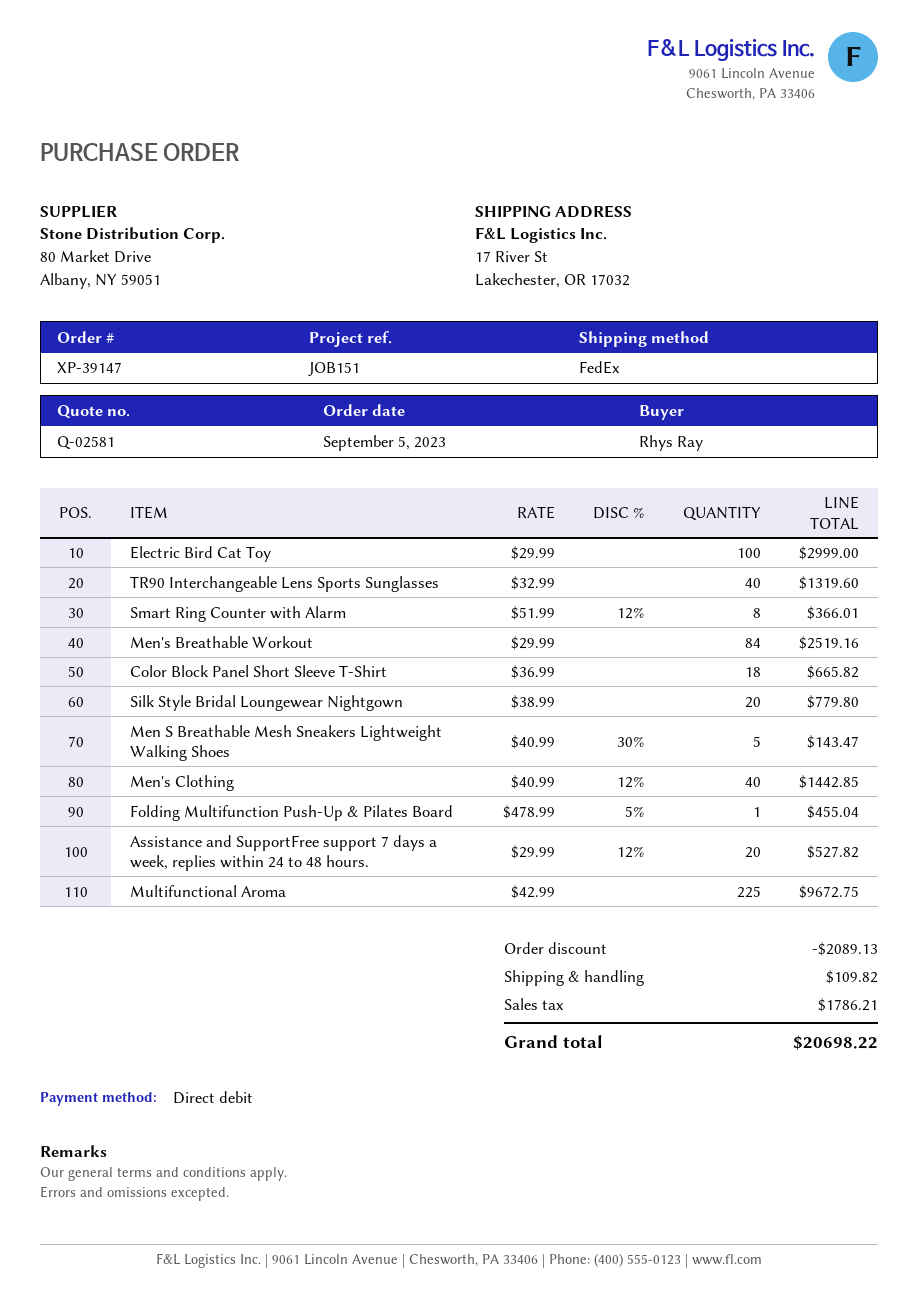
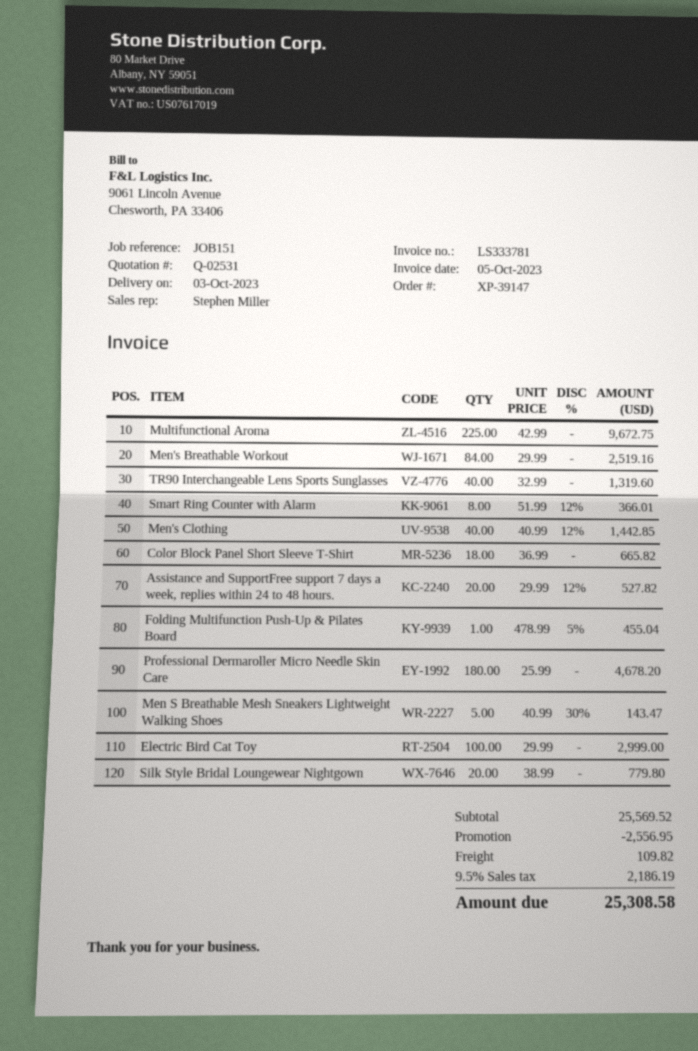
quote number: Q-02581 -> Q-02531
Professional Dermaroller Micro Needle Skin Care: none -> 180 x 25.99 = 4678.20
discount: 2089.13 -> 2556.95
tax: 1786.21 -> 2186.19
total: 20698.22 -> 25308.58

